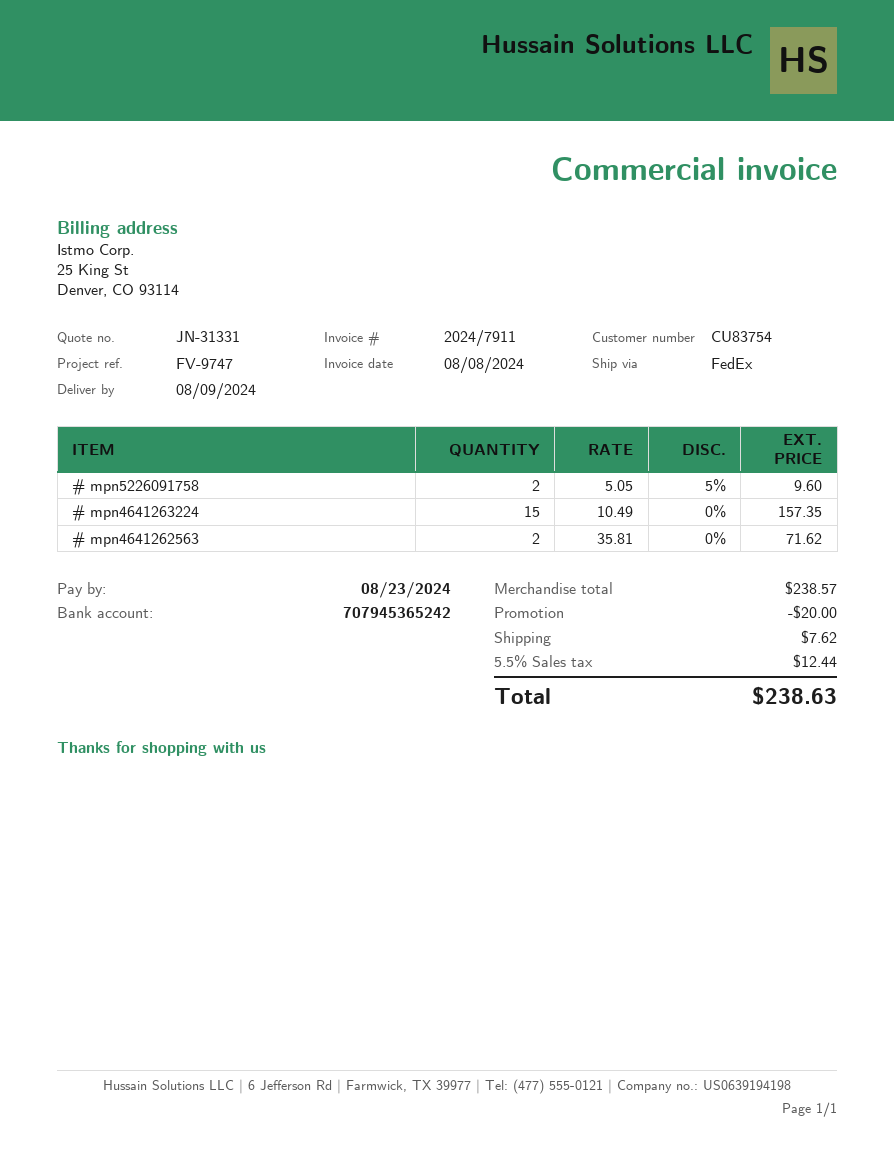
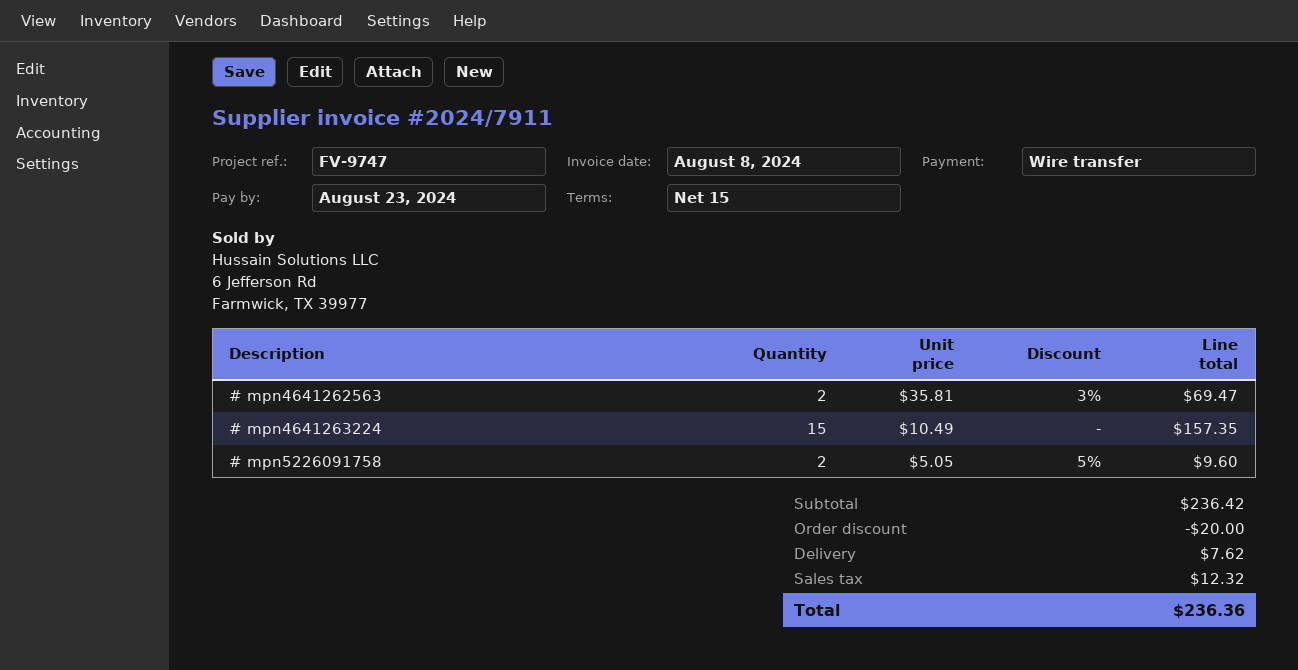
# mpn4641262563: 2 x 35.81 = 71.62 -> 2 x 35.81 - 3% = 69.47
subtotal: 238.57 -> 236.42
tax: 12.44 -> 12.32
total: 238.63 -> 236.36

